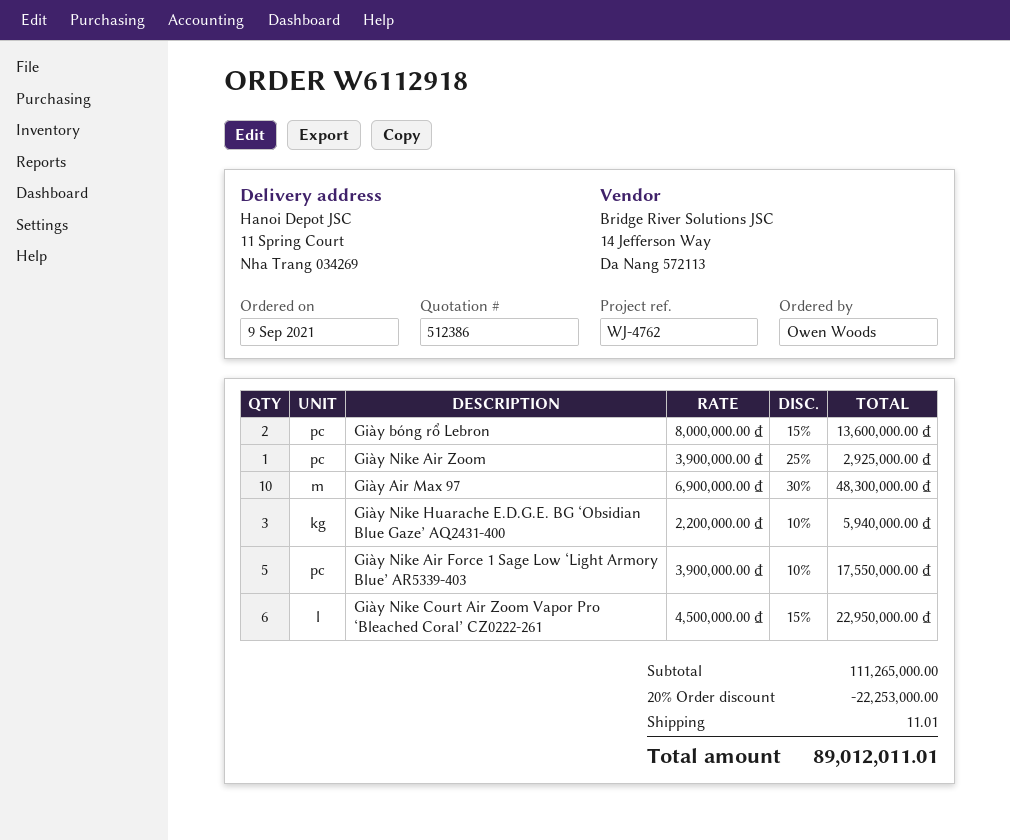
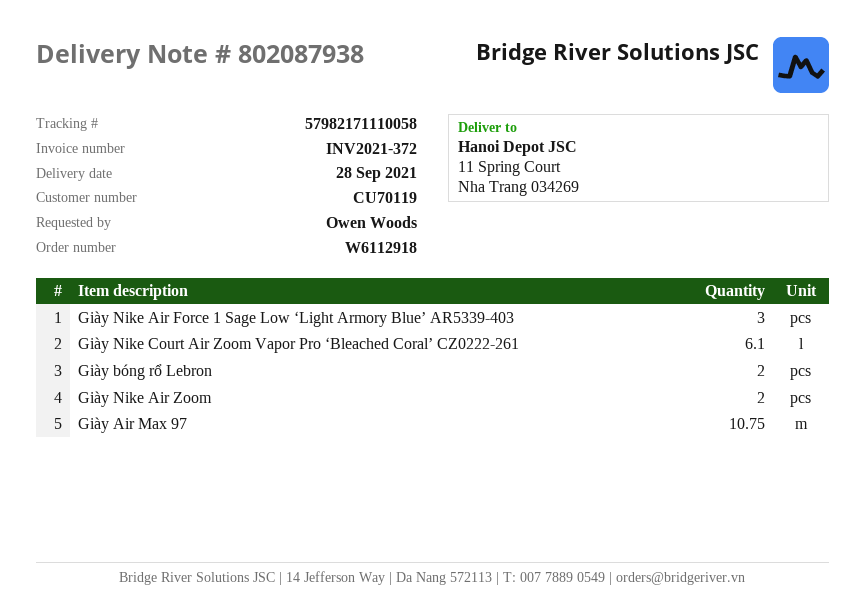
Giày Nike Air Zoom: 1 -> 2
Giày Air Max 97: 10 -> 10.75
Giày Nike Huarache E.D.G.E. BG ‘Obsidian Blue Gaze’ AQ2431-400: 3 -> none
Giày Nike Air Force 1 Sage Low ‘Light Armory Blue’ AR5339-403: 5 -> 3
Giày Nike Court Air Zoom Vapor Pro ‘Bleached Coral’ CZ0222-261: 6 -> 6.1

